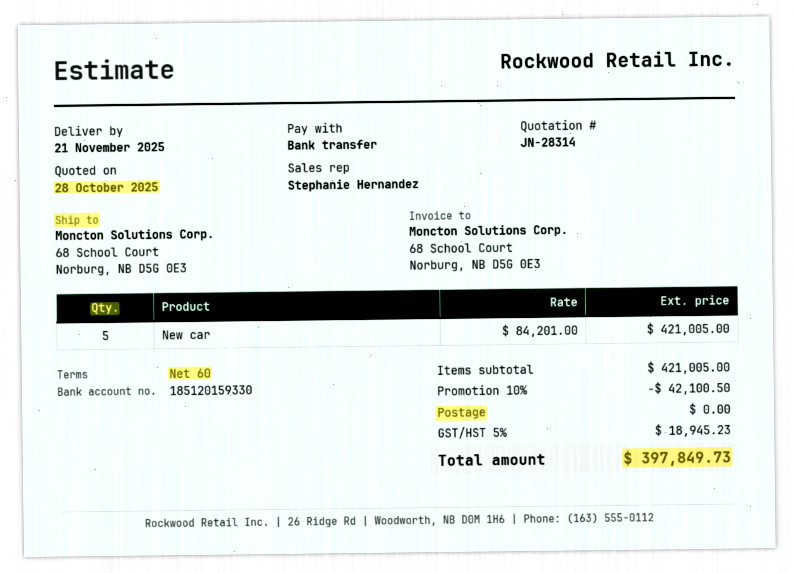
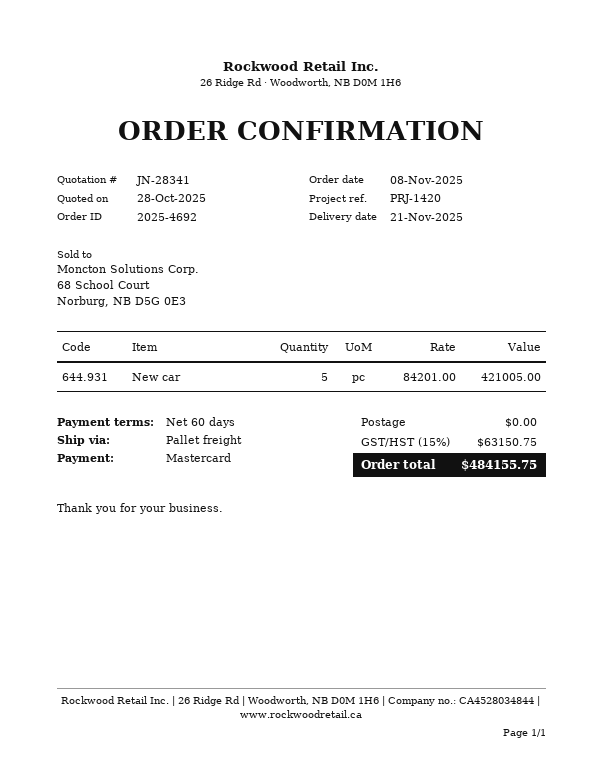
quote number: JN-28314 -> JN-28341
payment method: bank transfer -> Mastercard
discount: 10% = 42100.50 -> none
tax: 5% = 18945.23 -> 15% = 63150.75
total: 397849.73 -> 484155.75

